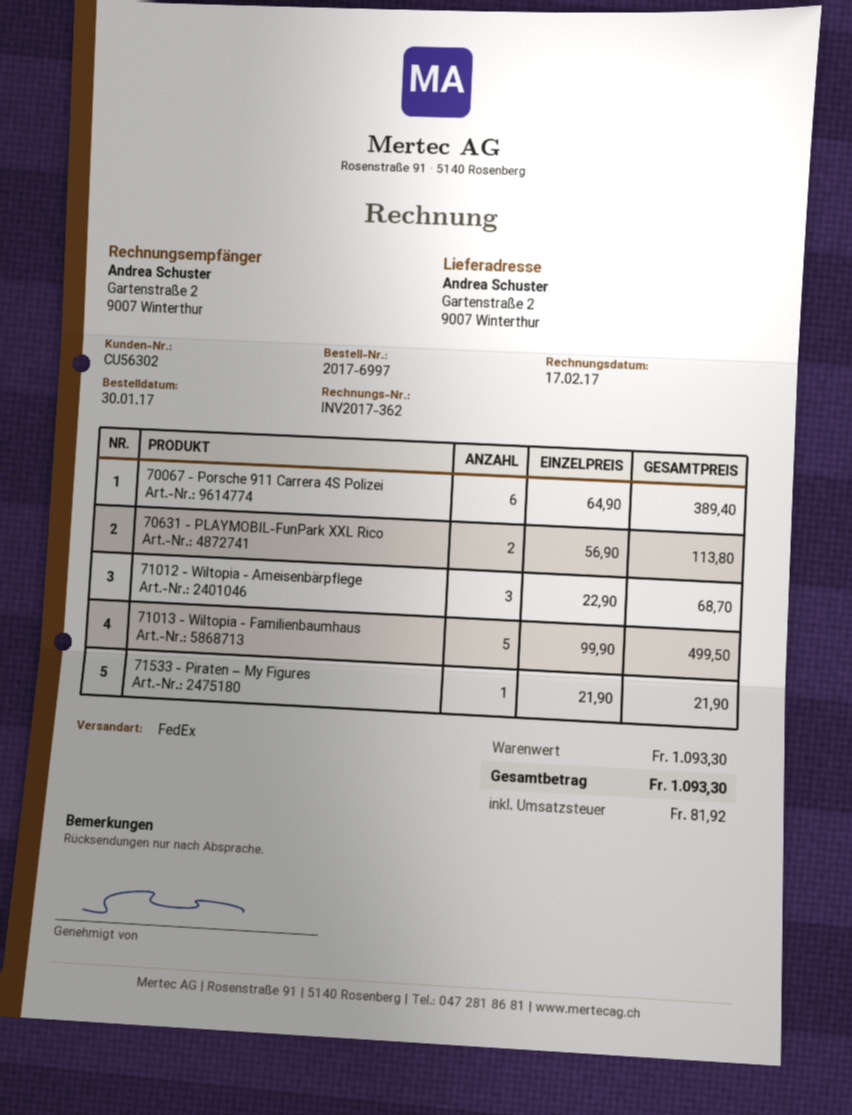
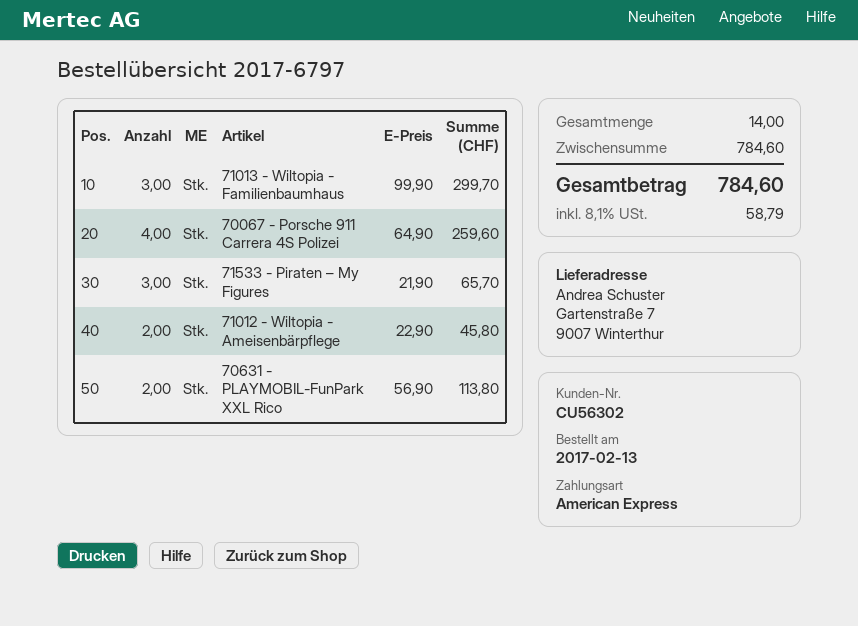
order number: 2017-6997 -> 2017-6797
order date: 2017-01-30 -> 2017-02-13
ship to: Gartenstraße 2, 9007 Winterthur -> Gartenstraße 7, 9007 Winterthur
70067 - Porsche 911 Carrera 4S Polizei: 6 x 64.90 = 389.40 -> 4 x 64.90 = 259.60
71012 - Wiltopia - Ameisenbärpflege: 3 x 22.90 = 68.70 -> 2 x 22.90 = 45.80
71013 - Wiltopia - Familienbaumhaus: 5 x 99.90 = 499.50 -> 3 x 99.90 = 299.70
71533 - Piraten – My Figures: 1 x 21.90 = 21.90 -> 3 x 21.90 = 65.70
subtotal: 1093.30 -> 784.60
tax: 81.92 -> 58.79
total: 1093.30 -> 784.60

